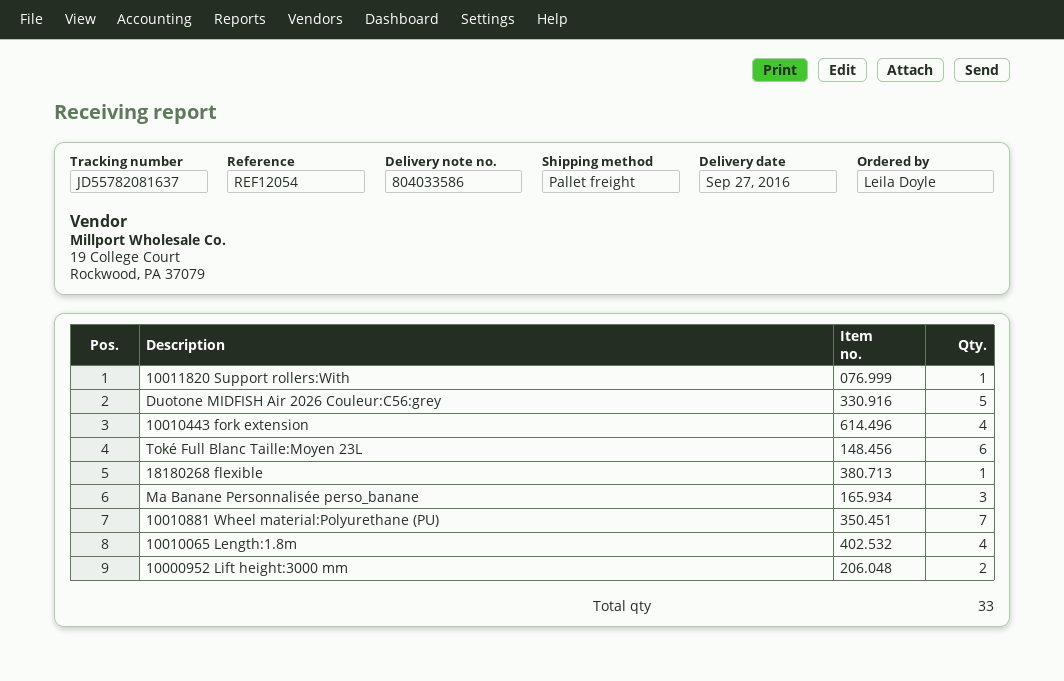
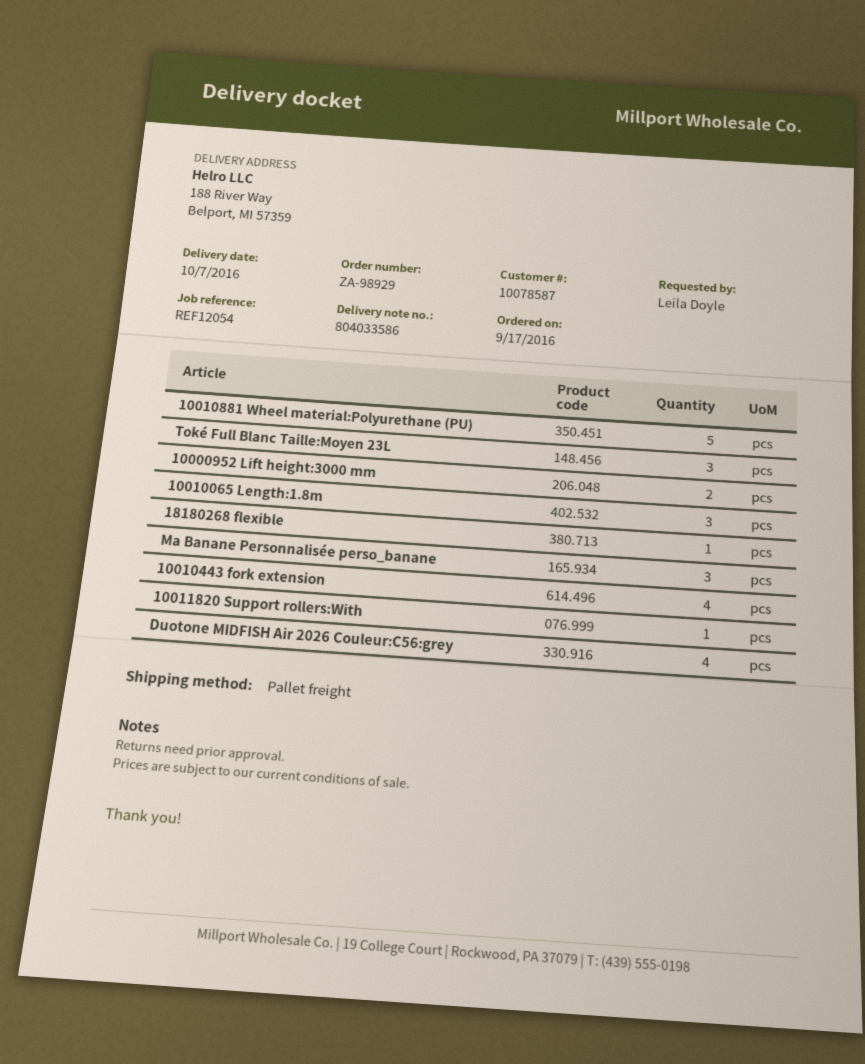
delivery date: 2016-09-27 -> 2016-10-07
Duotone MIDFISH Air 2026 Couleur:C56:grey: 5 -> 4
Toké Full Blanc Taille:Moyen 23L: 6 -> 3
10010881 Wheel material:Polyurethane (PU): 7 -> 5
10010065 Length:1.8m: 4 -> 3

